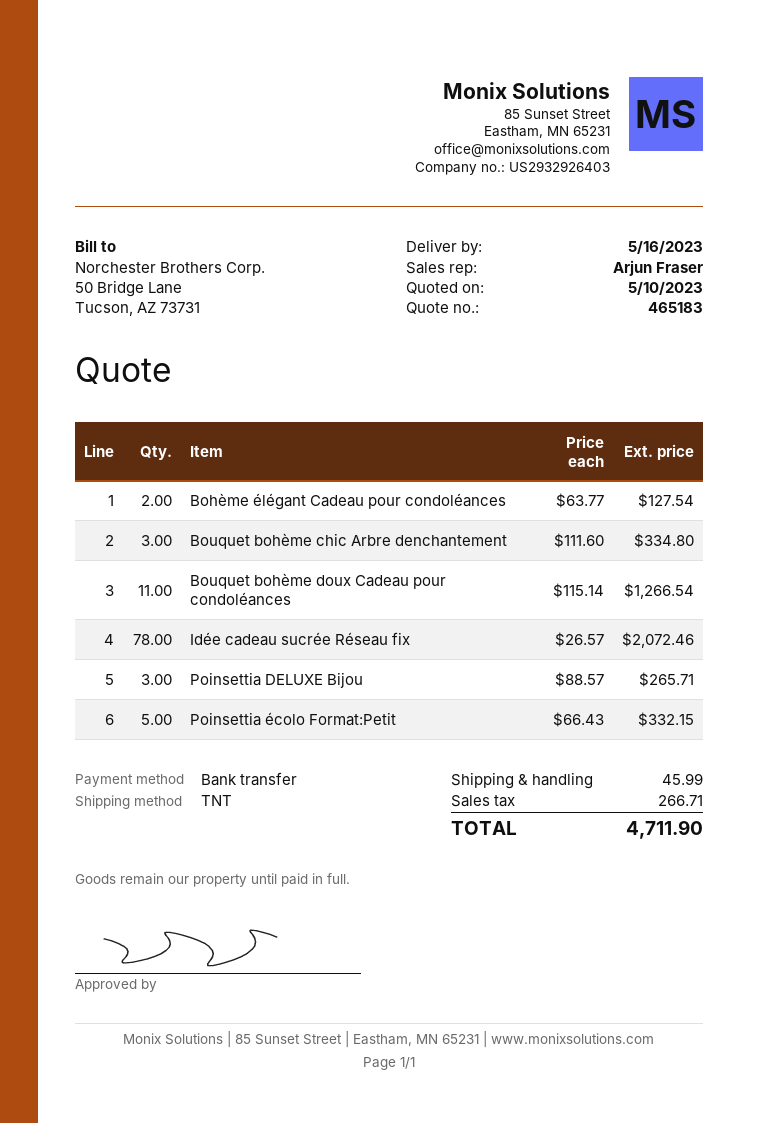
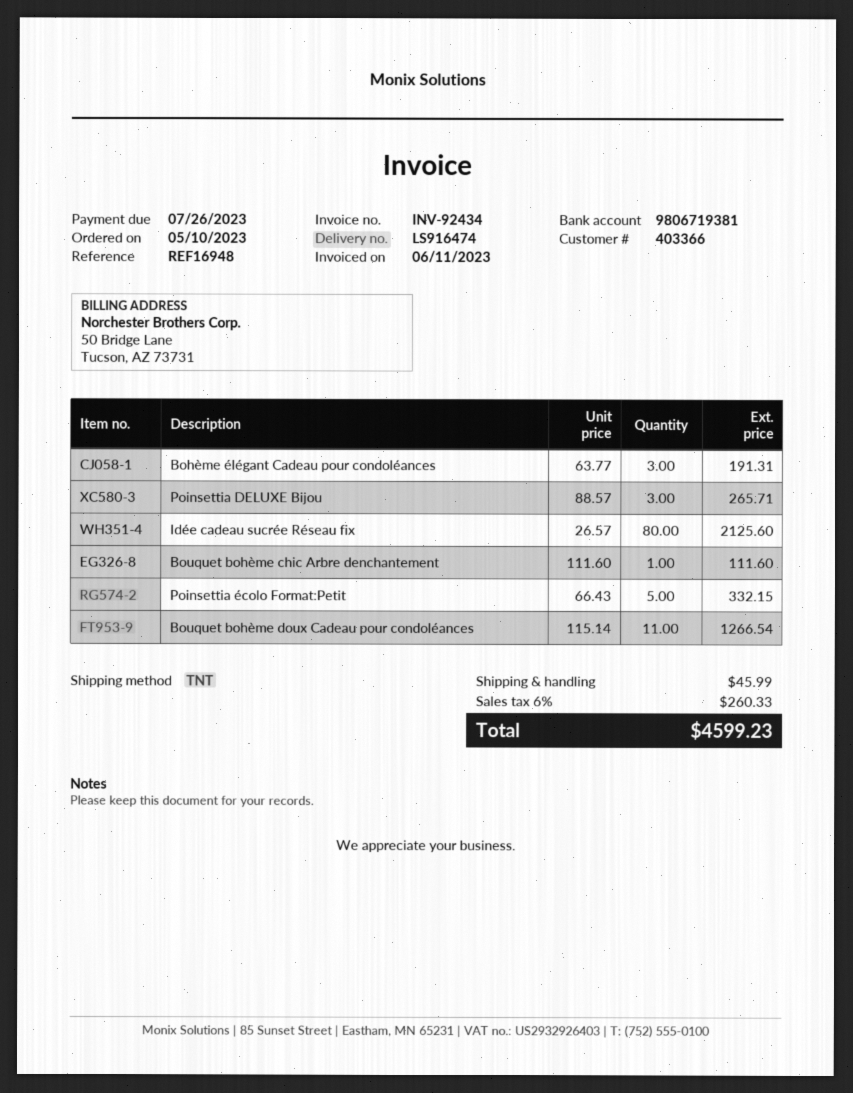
Bohème élégant Cadeau pour condoléances: 2 x 63.77 = 127.54 -> 3 x 63.77 = 191.31
Bouquet bohème chic Arbre denchantement: 3 x 111.60 = 334.80 -> 1 x 111.60 = 111.60
Idée cadeau sucrée Réseau fix: 78 x 26.57 = 2072.46 -> 80 x 26.57 = 2125.60
tax: 266.71 -> 260.33
total: 4711.90 -> 4599.23

